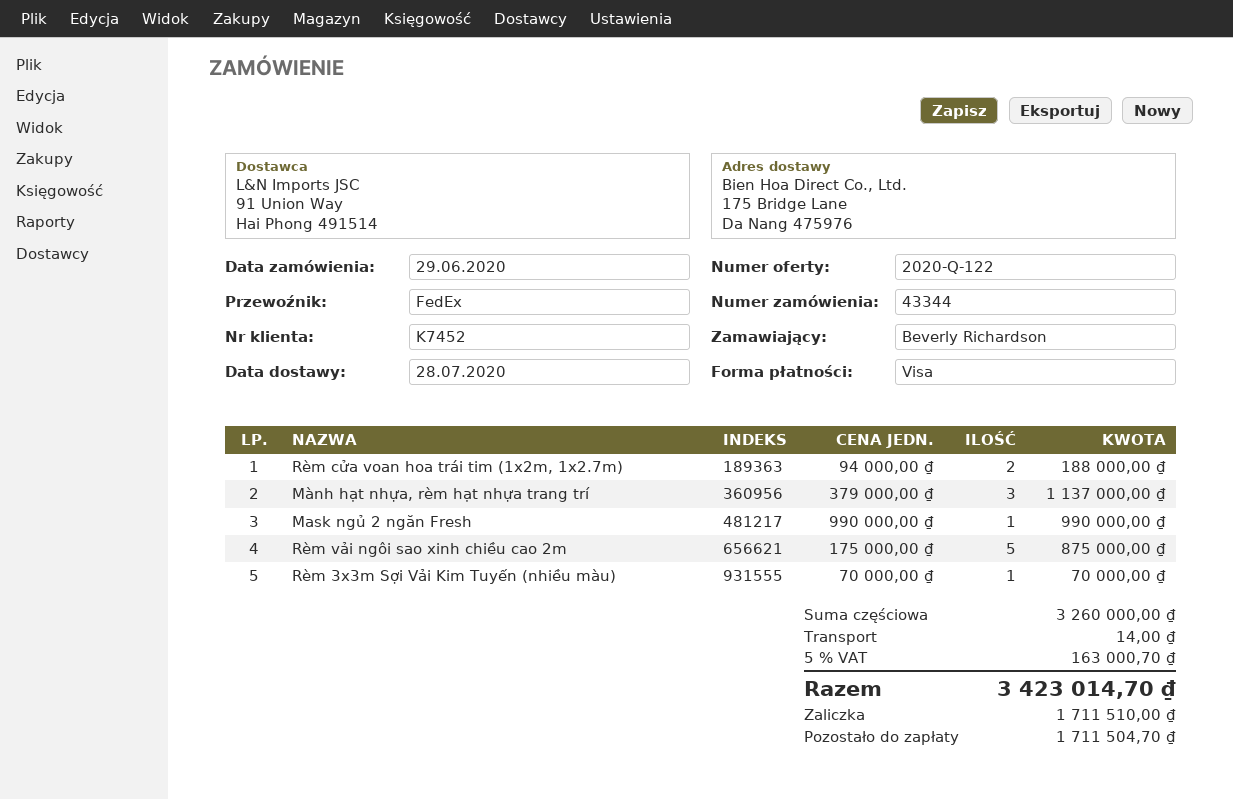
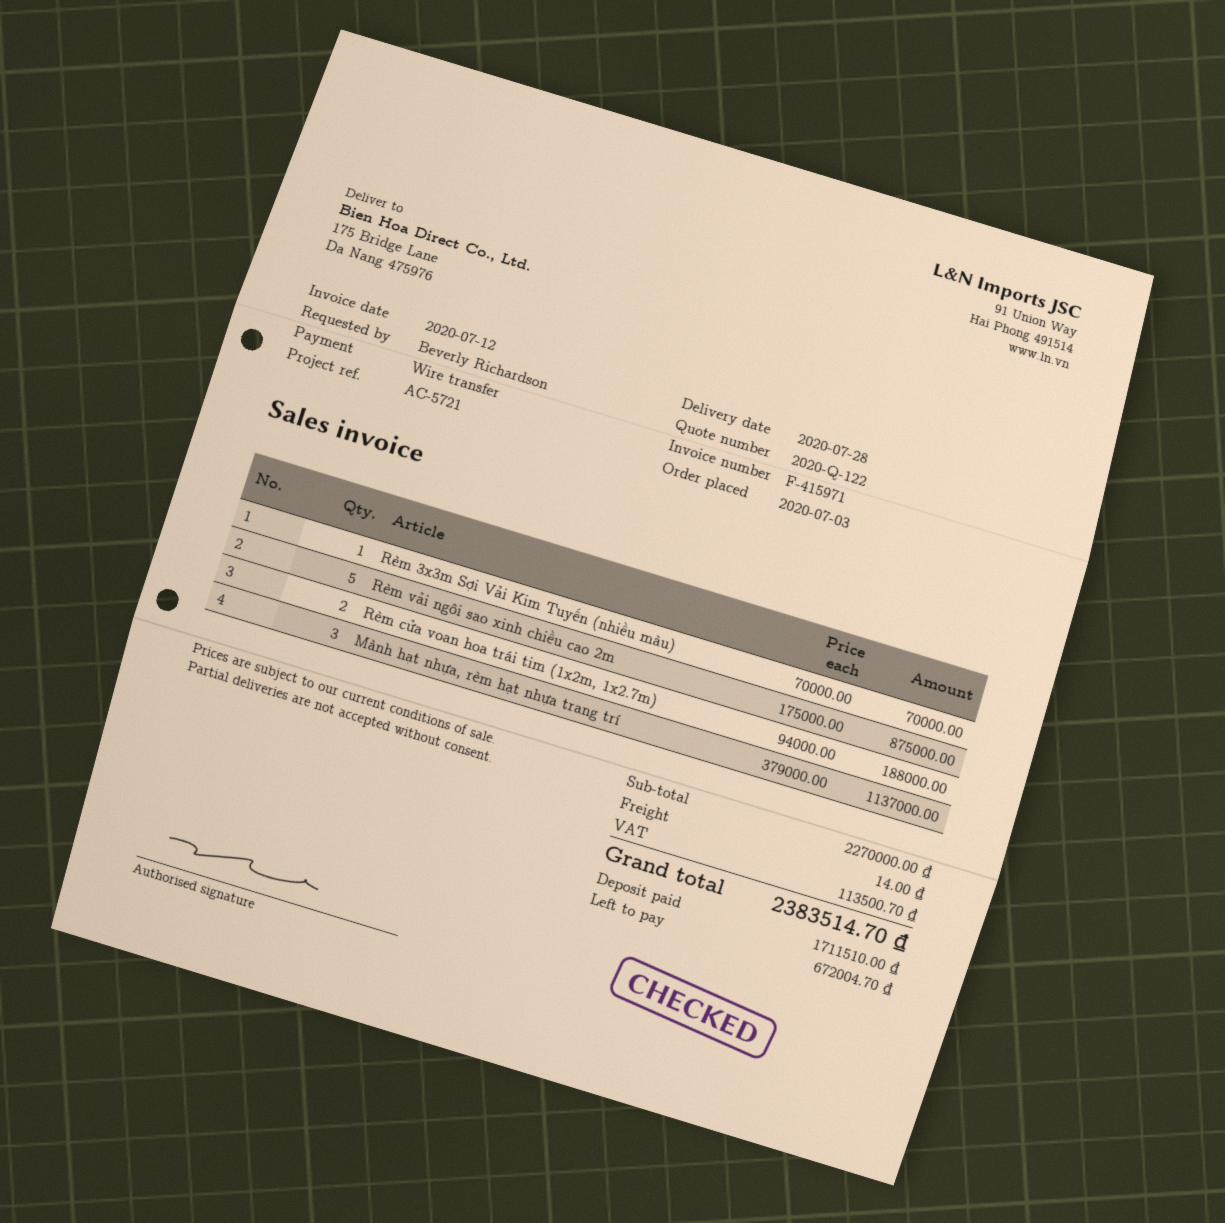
order date: 2020-06-29 -> 2020-07-03
payment method: Visa -> bank transfer
Mask ngủ 2 ngăn Fresh: 1 x 990000.00 = 990000.00 -> none
subtotal: 3260000.00 -> 2270000.00
tax: 163000.70 -> 113500.70
total: 3423014.70 -> 2383514.70
balance: 1711504.70 -> 672004.70

